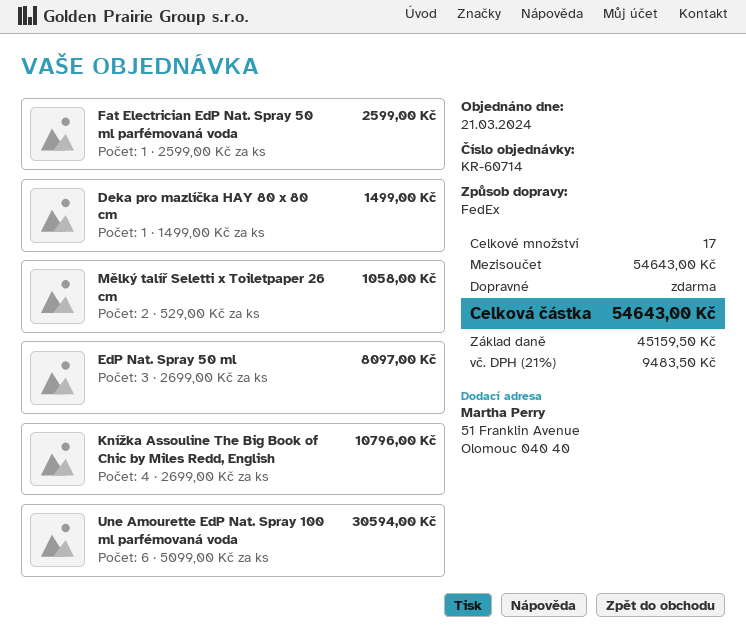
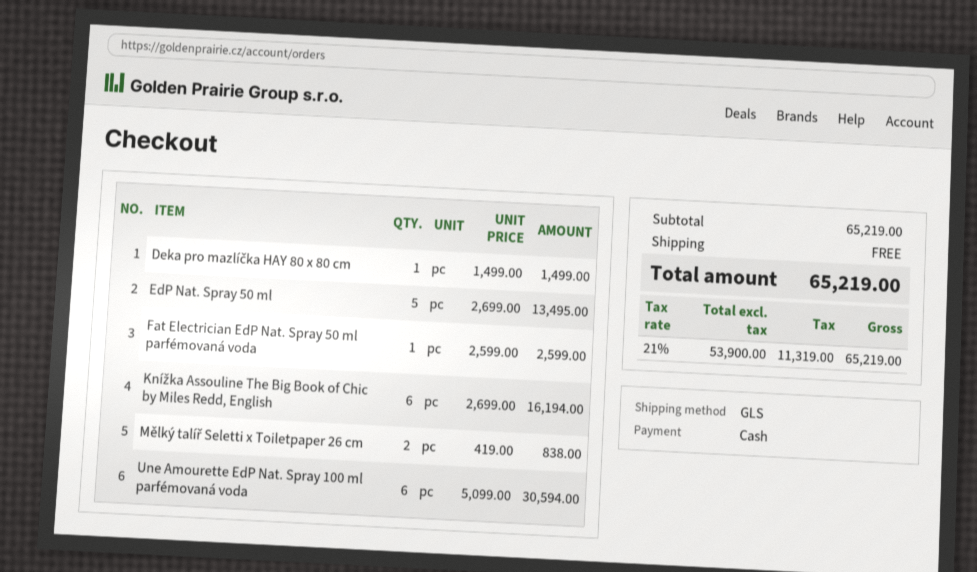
shipping method: FedEx -> GLS
Mělký talíř Seletti x Toiletpaper 26 cm: 2 x 529.00 = 1058.00 -> 2 x 419.00 = 838.00
EdP Nat. Spray 50 ml: 3 x 2699.00 = 8097.00 -> 5 x 2699.00 = 13495.00
Knížka Assouline The Big Book of Chic by Miles Redd, English: 4 x 2699.00 = 10796.00 -> 6 x 2699.00 = 16194.00
subtotal: 54643.00 -> 65219.00
net: 45159.50 -> 53900.00
tax: 21% = 9483.50 -> 21% = 11319.00
total: 54643.00 -> 65219.00

